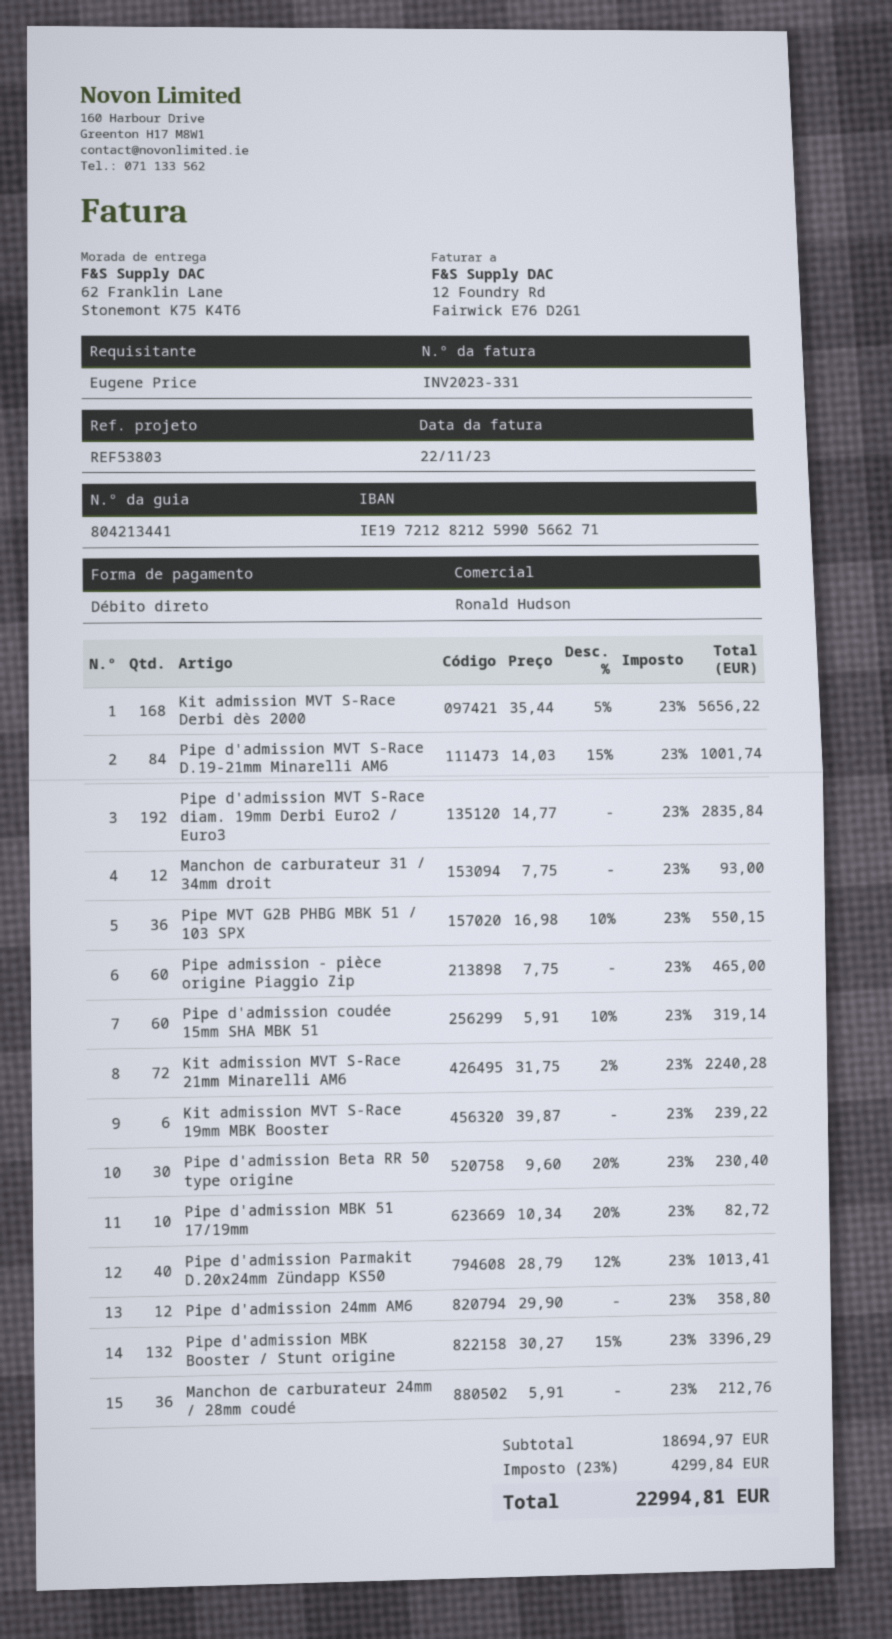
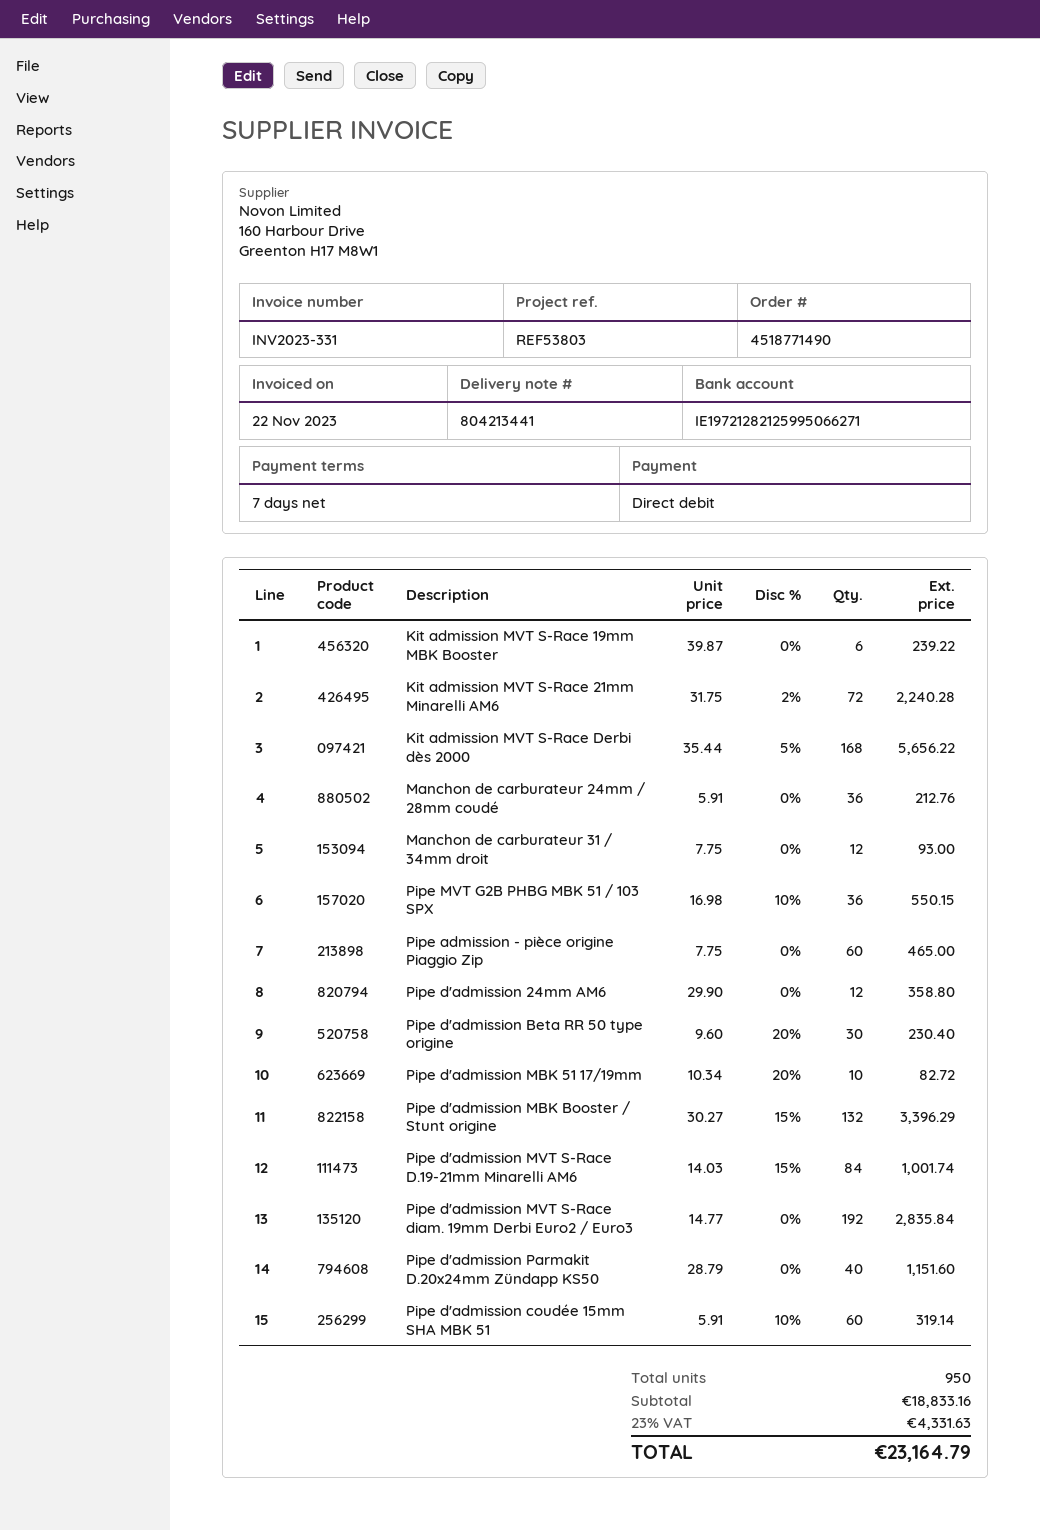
bank account: IE19721282125990566271 -> IE19721282125995066271
Pipe d'admission Parmakit D.20x24mm Zündapp KS50: 40 x 28.79 - 12% = 1013.41 -> 40 x 28.79 = 1151.60
subtotal: 18694.97 -> 18833.16
tax: 23% = 4299.84 -> 23% = 4331.63
total: 22994.81 -> 23164.79

